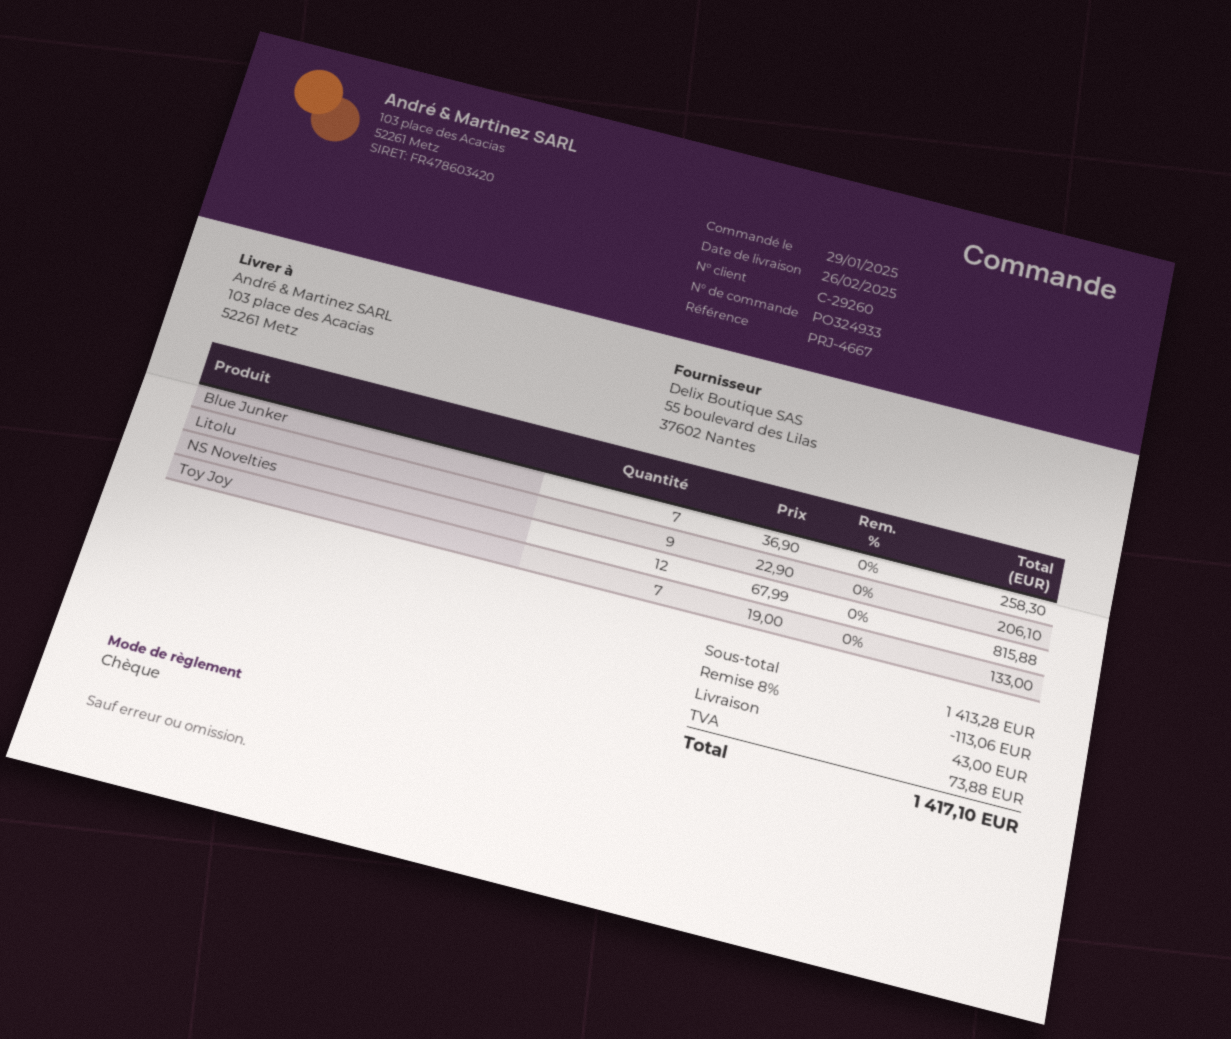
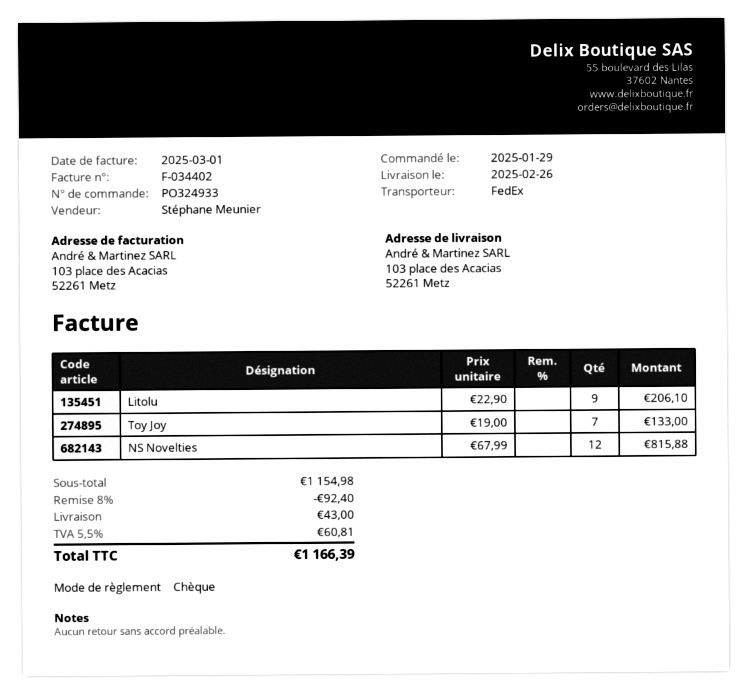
Blue Junker: 7 x 36.90 = 258.30 -> none
subtotal: 1413.28 -> 1154.98
discount: 8% = 113.06 -> 8% = 92.40
tax: 73.88 -> 60.81
total: 1417.10 -> 1166.39

